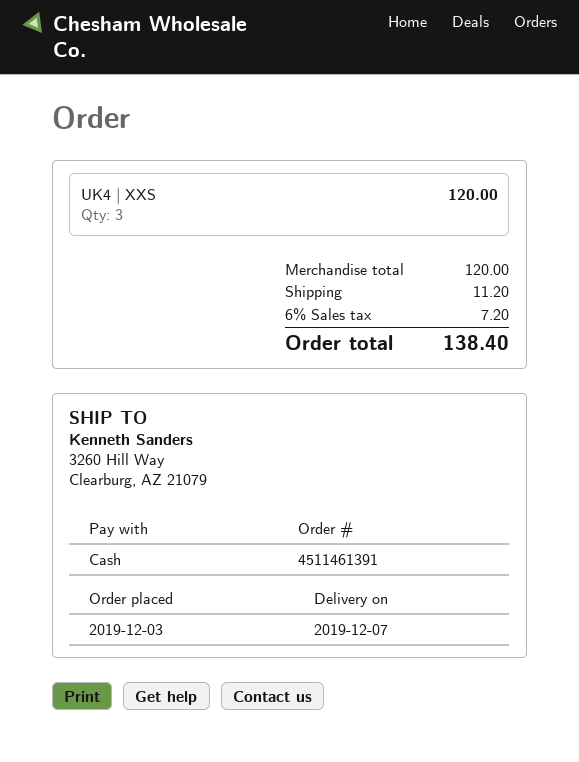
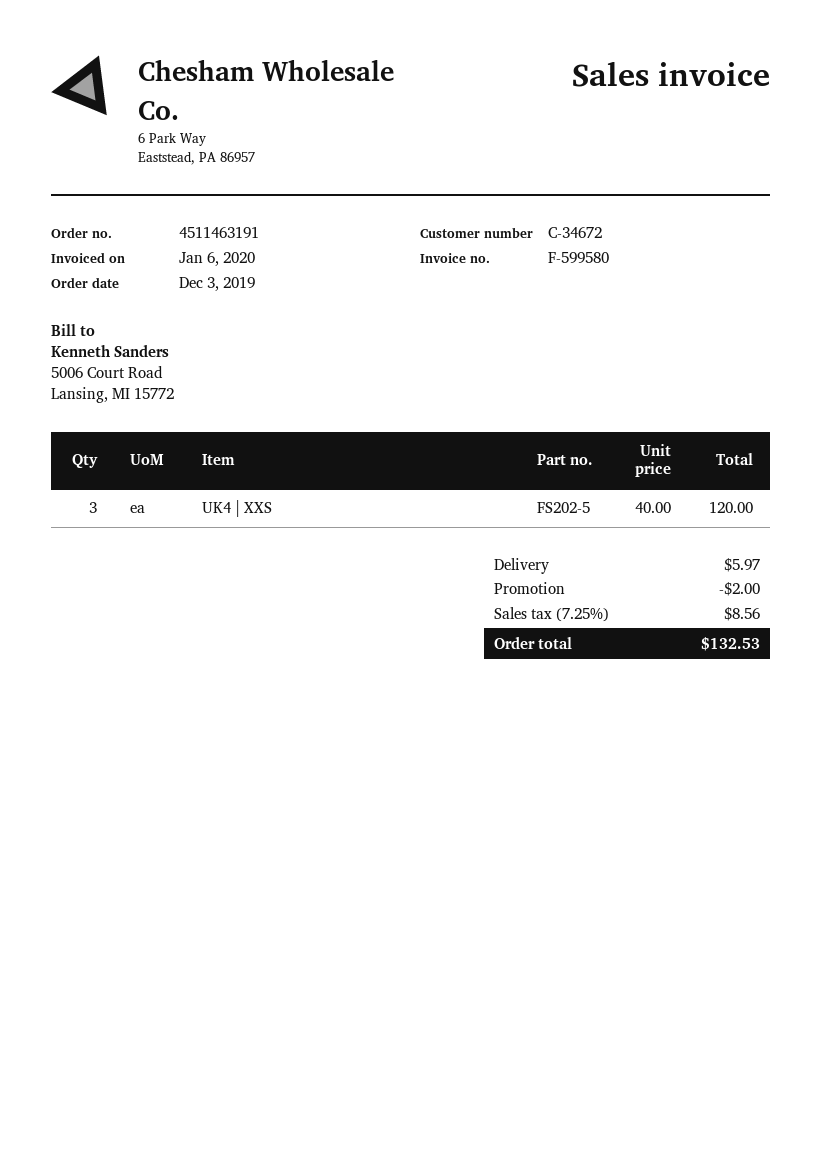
order number: 4511461391 -> 4511463191
discount: none -> 2.00
shipping: 11.20 -> 5.97
tax: 6% = 7.20 -> 7.25% = 8.56
total: 138.40 -> 132.53

